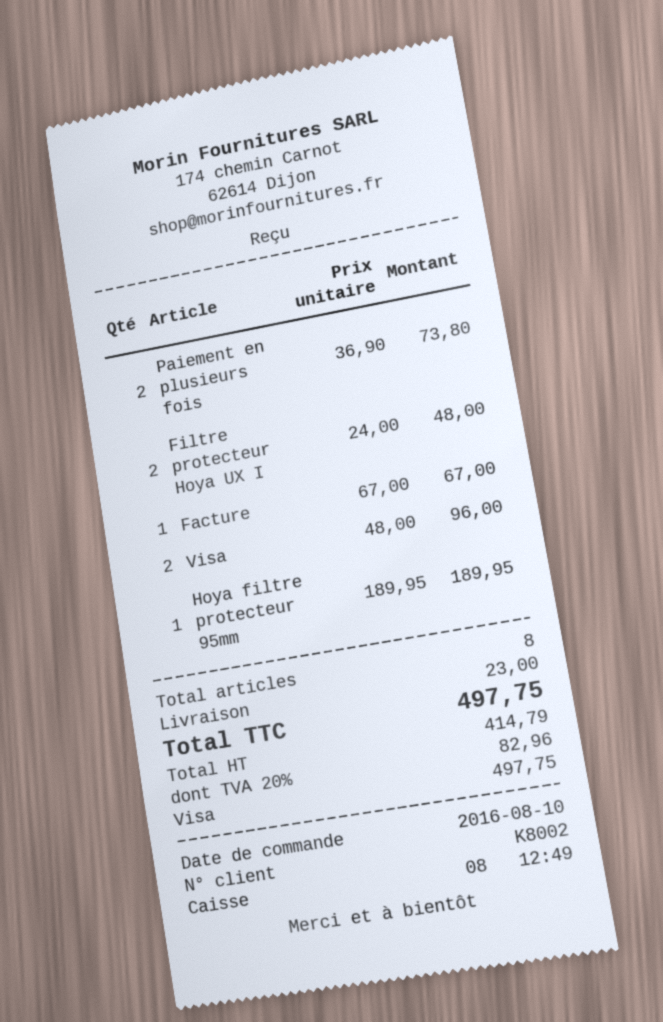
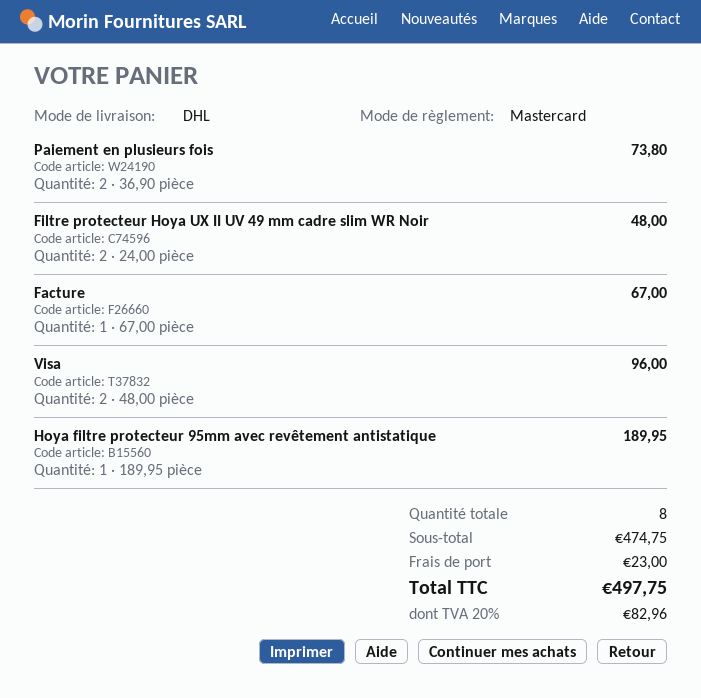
payment method: Visa -> Mastercard

